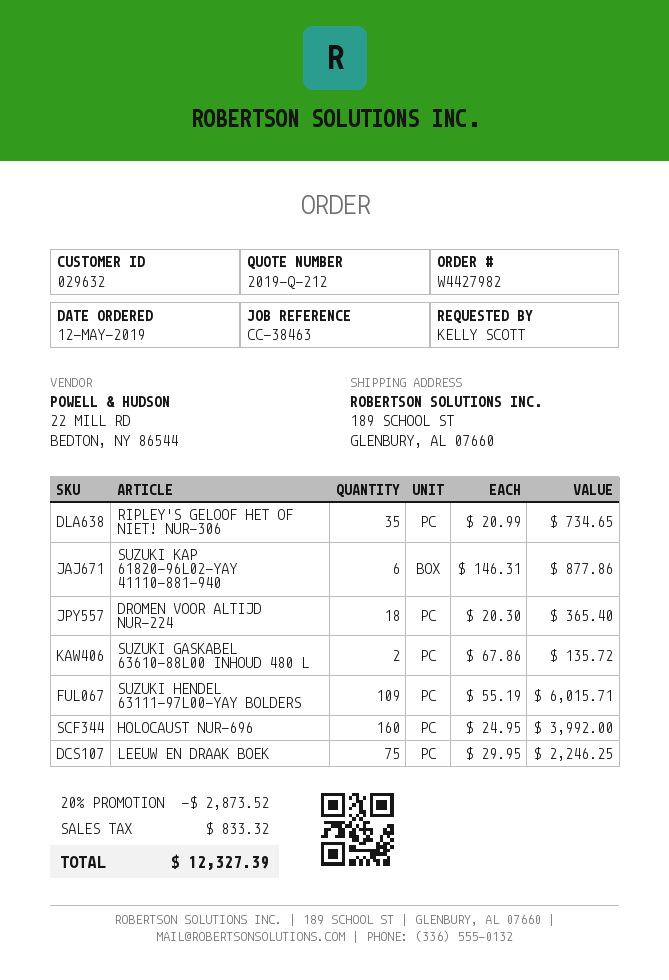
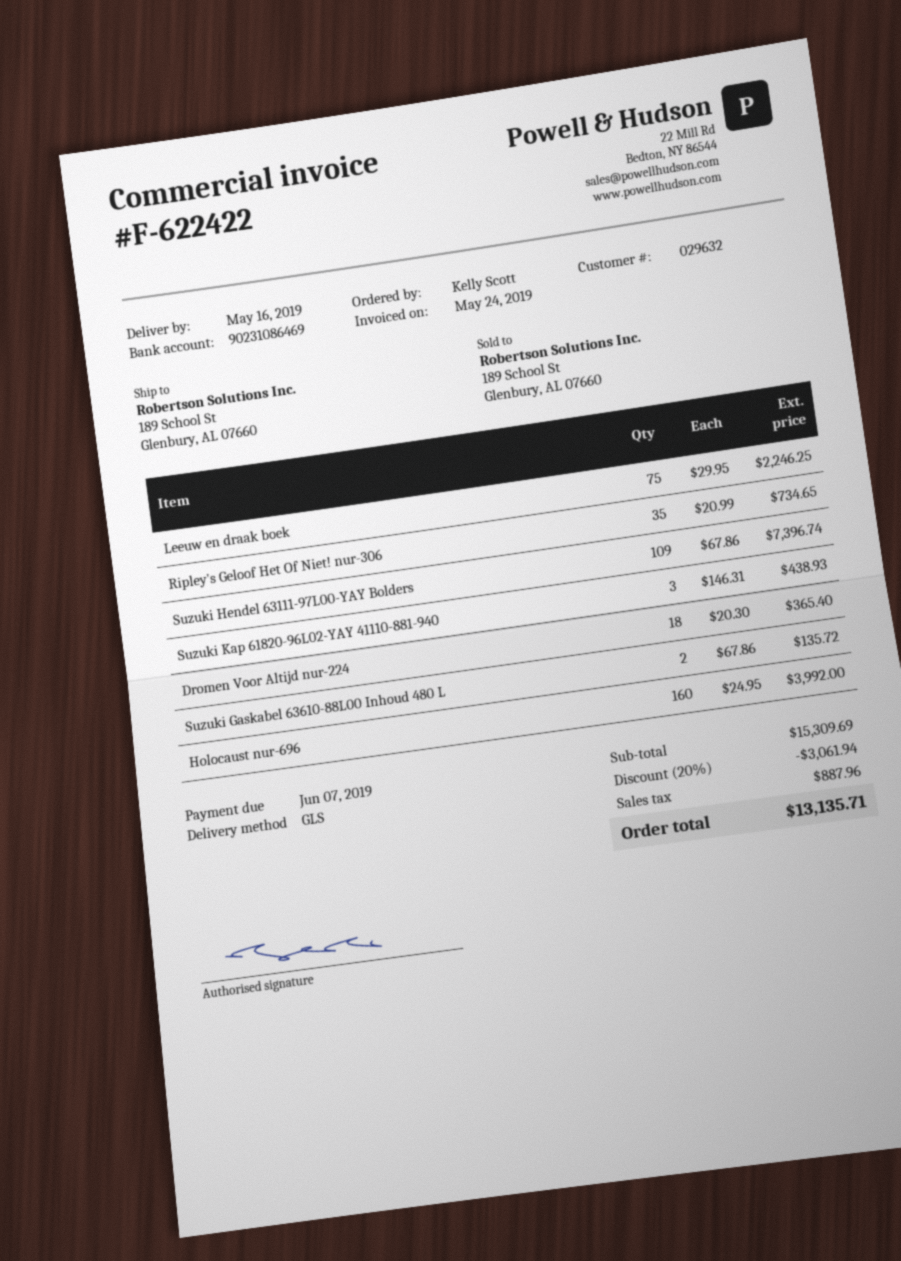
SUZUKI KAP 61820-96L02-YAY 41110-881-940: 6 x 146.31 = 877.86 -> 3 x 146.31 = 438.93
SUZUKI HENDEL 63111-97L00-YAY BOLDERS: 109 x 55.19 = 6015.71 -> 109 x 67.86 = 7396.74
discount: 20% = 2873.52 -> 20% = 3061.94
tax: 833.32 -> 887.96
total: 12327.39 -> 13135.71

